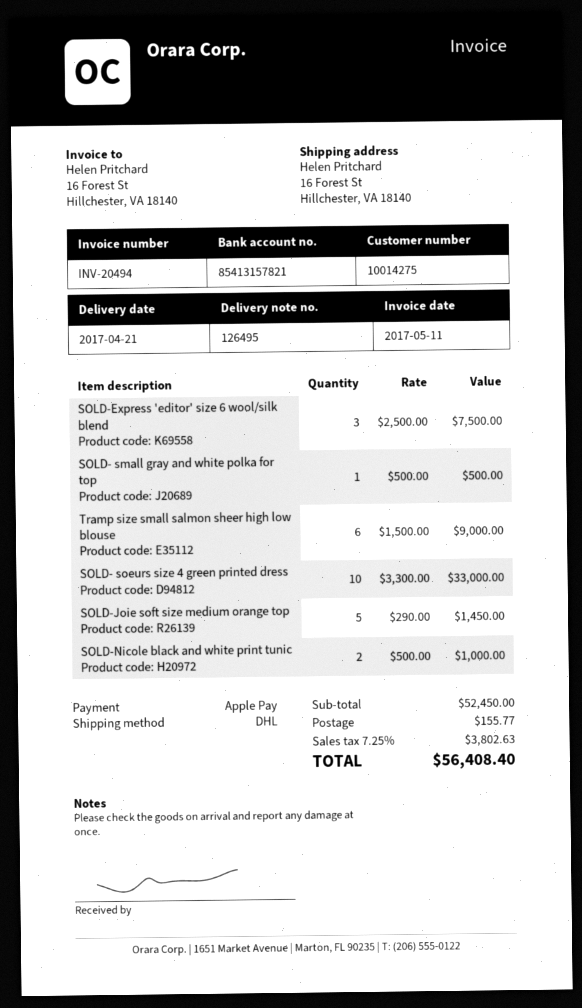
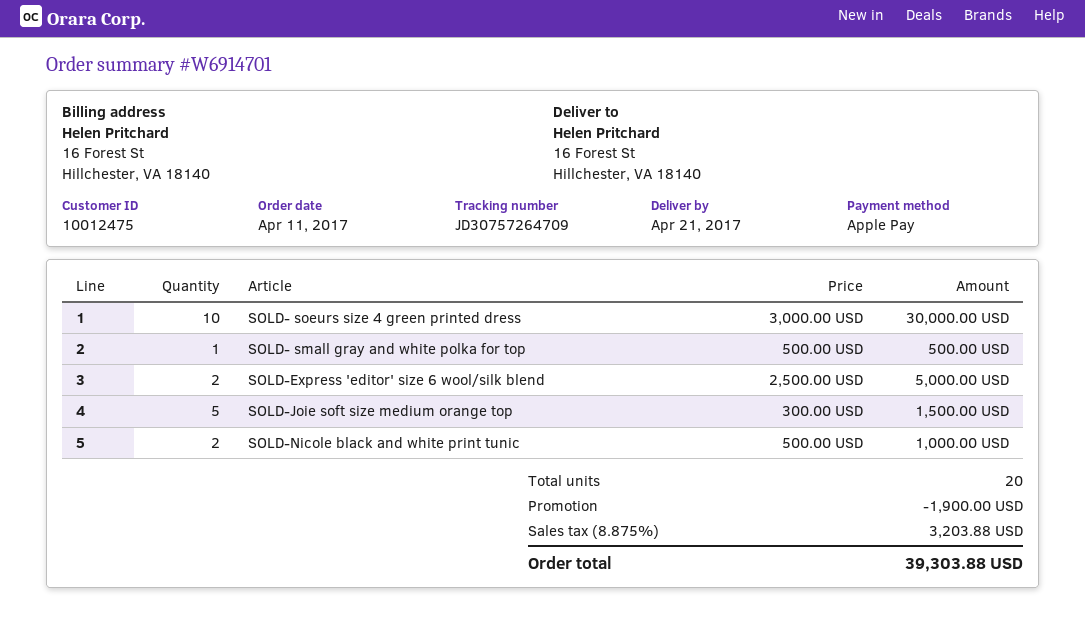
customer number: 10014275 -> 10012475
SOLD-Express 'editor' size 6 wool/silk blend: 3 x 2500.00 = 7500.00 -> 2 x 2500.00 = 5000.00
Tramp size small salmon sheer high low blouse: 6 x 1500.00 = 9000.00 -> none
SOLD- soeurs size 4 green printed dress: 10 x 3300.00 = 33000.00 -> 10 x 3000.00 = 30000.00
SOLD-Joie soft size medium orange top: 5 x 290.00 = 1450.00 -> 5 x 300.00 = 1500.00
discount: none -> 1900.00
shipping: 155.77 -> none
tax: 7.25% = 3802.63 -> 8.875% = 3203.88
total: 56408.40 -> 39303.88

